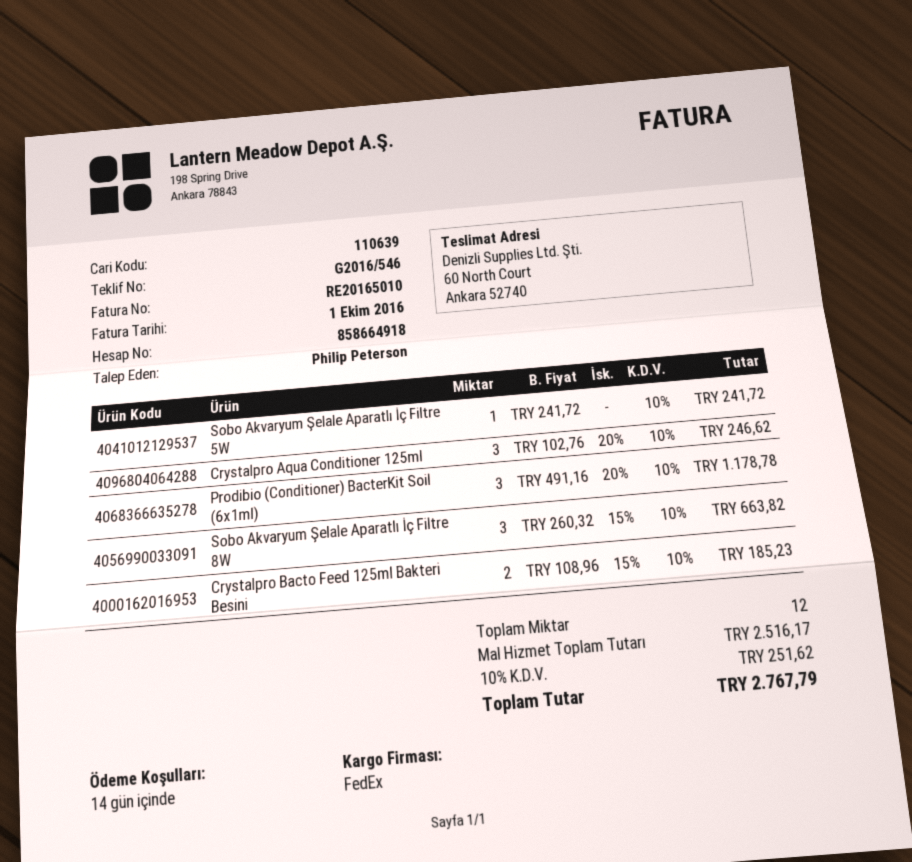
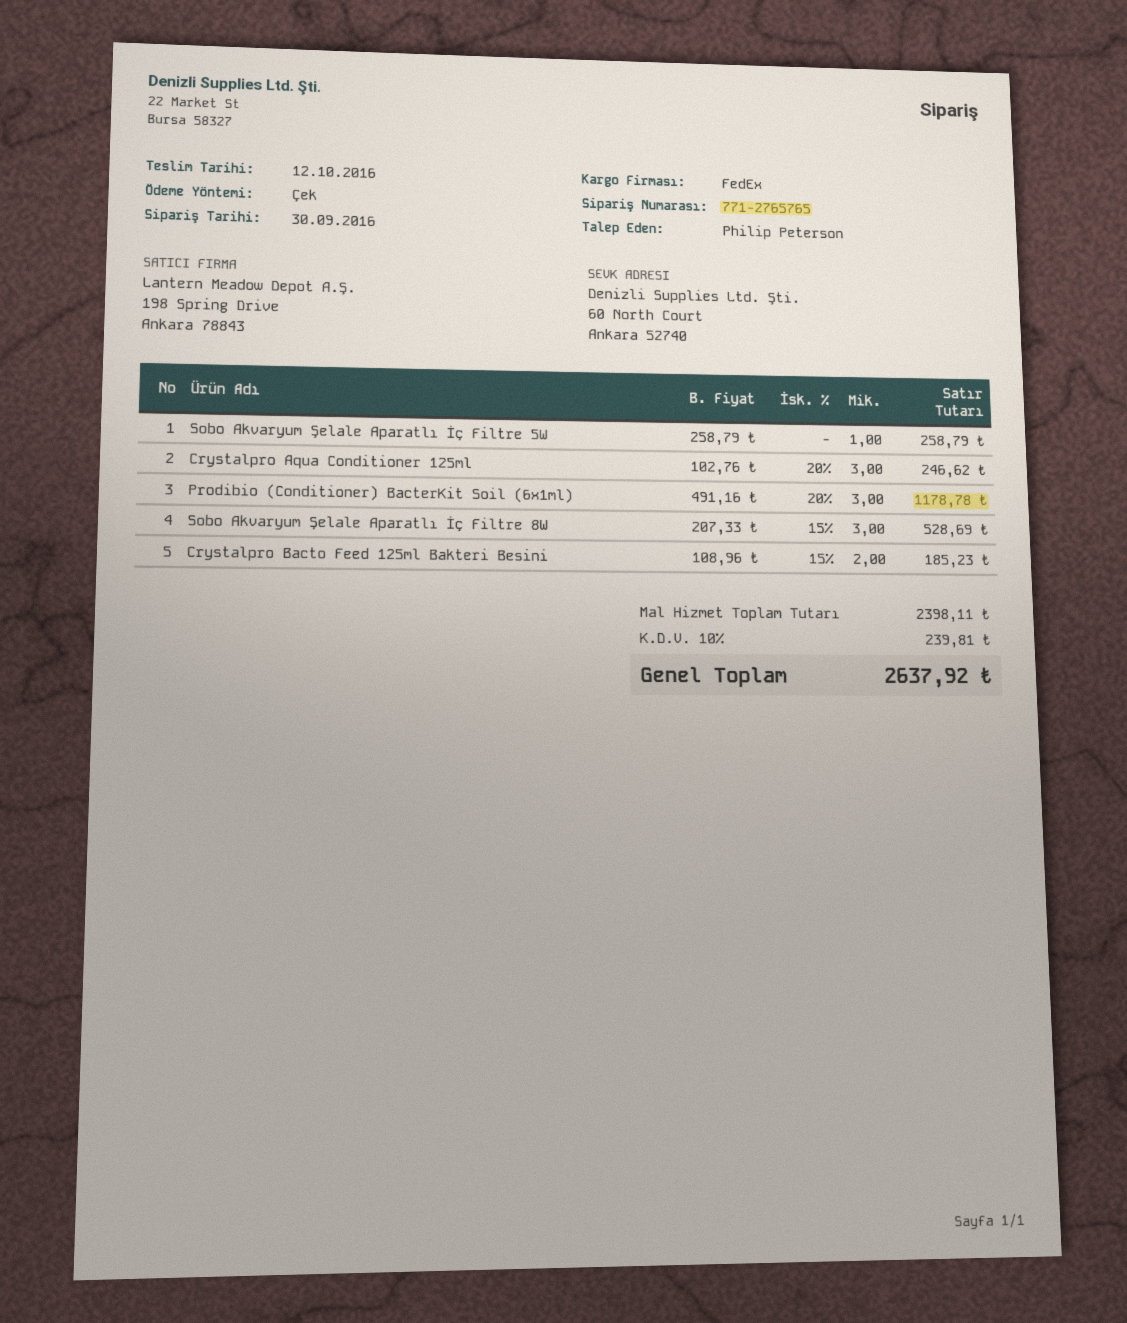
Sobo Akvaryum Şelale Aparatlı İç Filtre 5W: 1 x 241.72 = 241.72 -> 1 x 258.79 = 258.79
Sobo Akvaryum Şelale Aparatlı İç Filtre 8W: 3 x 260.32 - 15% = 663.82 -> 3 x 207.33 - 15% = 528.69
subtotal: 2516.17 -> 2398.11
tax: 10% = 251.62 -> 10% = 239.81
total: 2767.79 -> 2637.92

